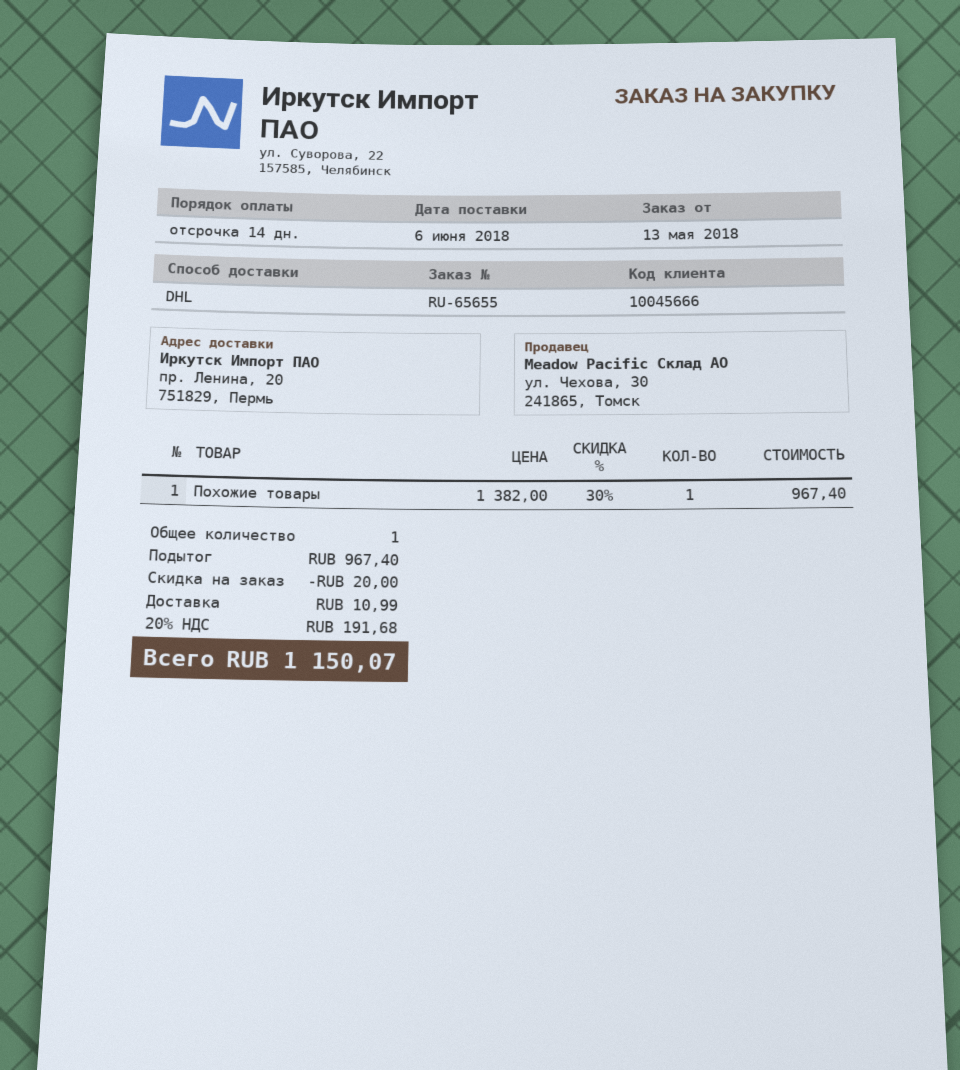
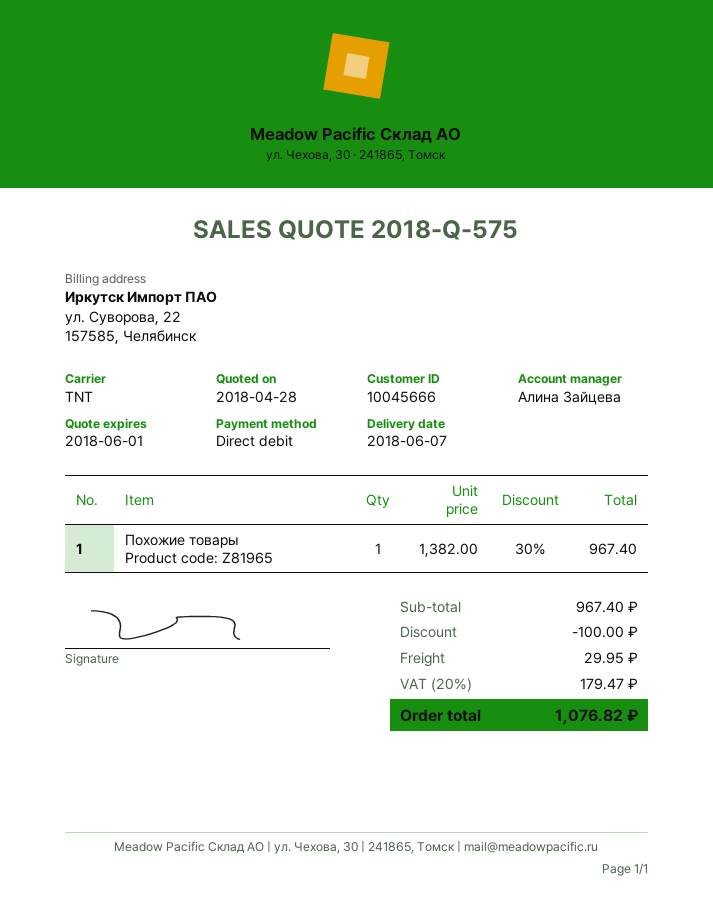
delivery date: 2018-06-06 -> 2018-06-07
shipping method: DHL -> TNT
discount: 20.00 -> 100.00
shipping: 10.99 -> 29.95
tax: 20% = 191.68 -> 20% = 179.47
total: 1150.07 -> 1076.82

